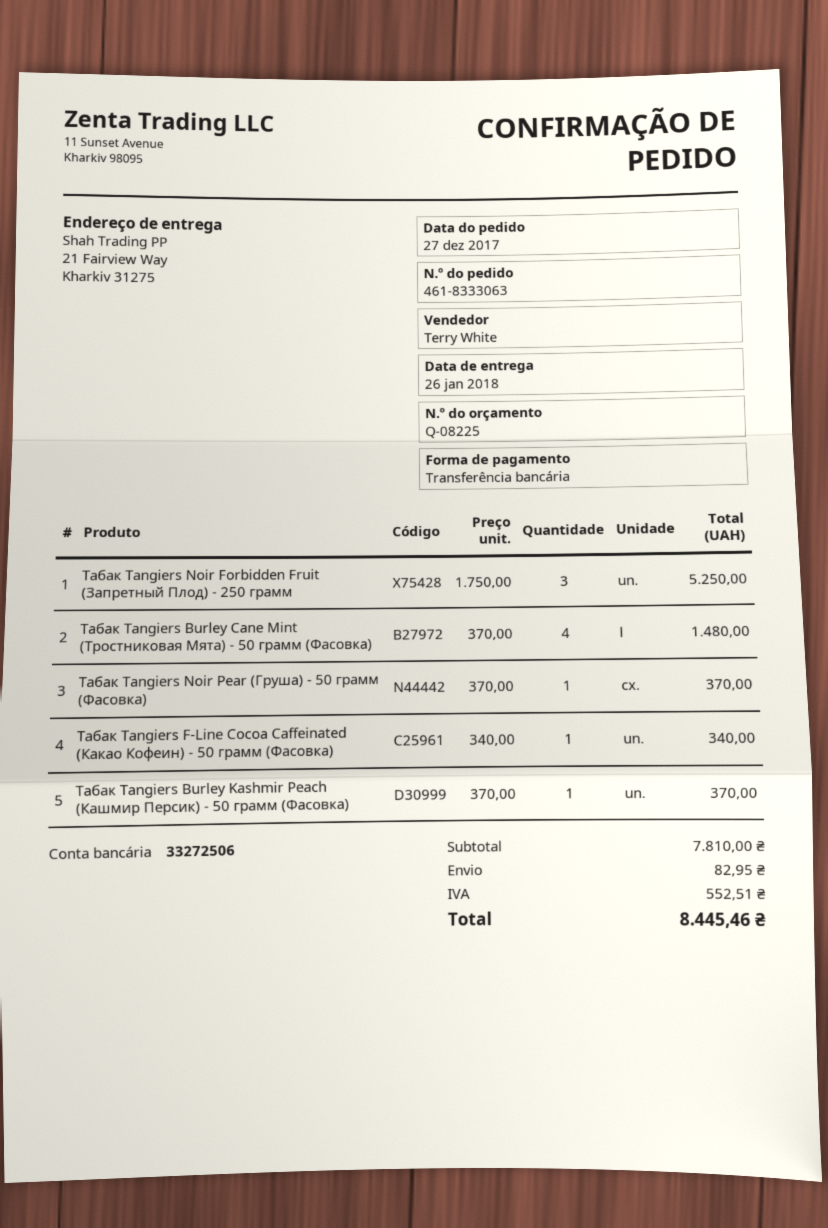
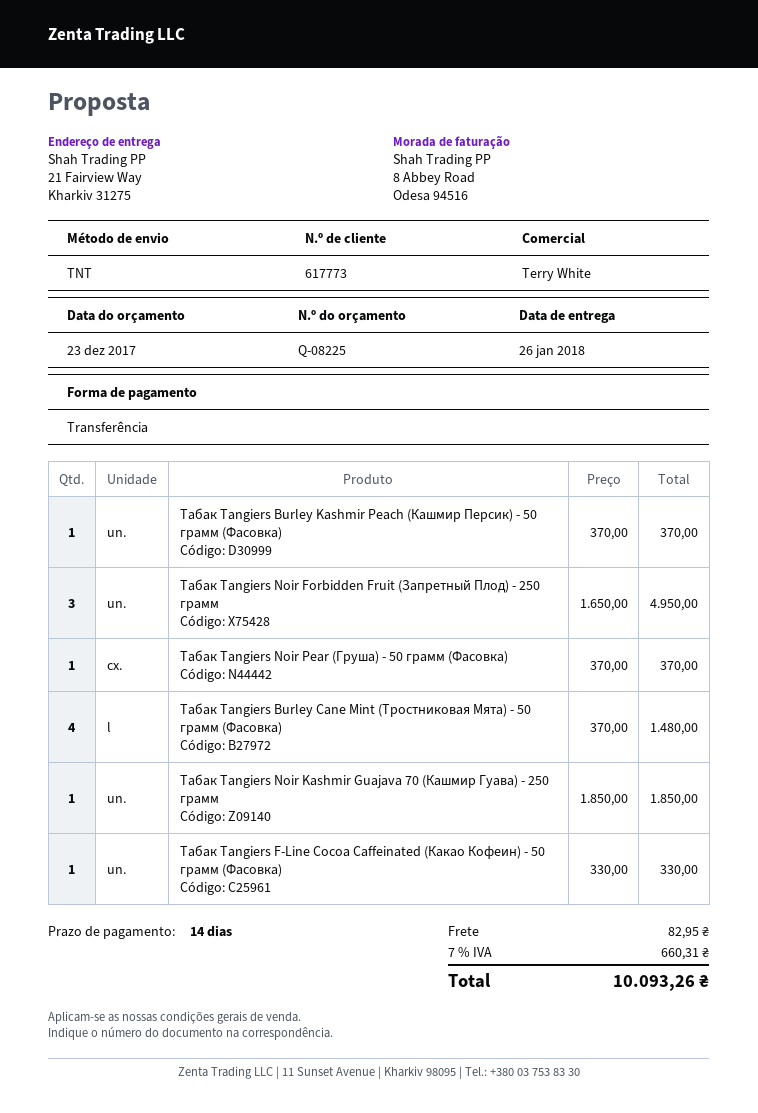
Табак Tangiers Noir Forbidden Fruit (Запретный Плод) - 250 грамм: 3 x 1750.00 = 5250.00 -> 3 x 1650.00 = 4950.00
Табак Tangiers F-Line Cocoa Caffeinated (Какао Кофеин) - 50 грамм (Фасовка): 1 x 340.00 = 340.00 -> 1 x 330.00 = 330.00
Табак Tangiers Noir Kashmir Guajava 70 (Кашмир Гуава) - 250 грамм: none -> 1 x 1850.00 = 1850.00
tax: 552.51 -> 660.31
total: 8445.46 -> 10093.26

